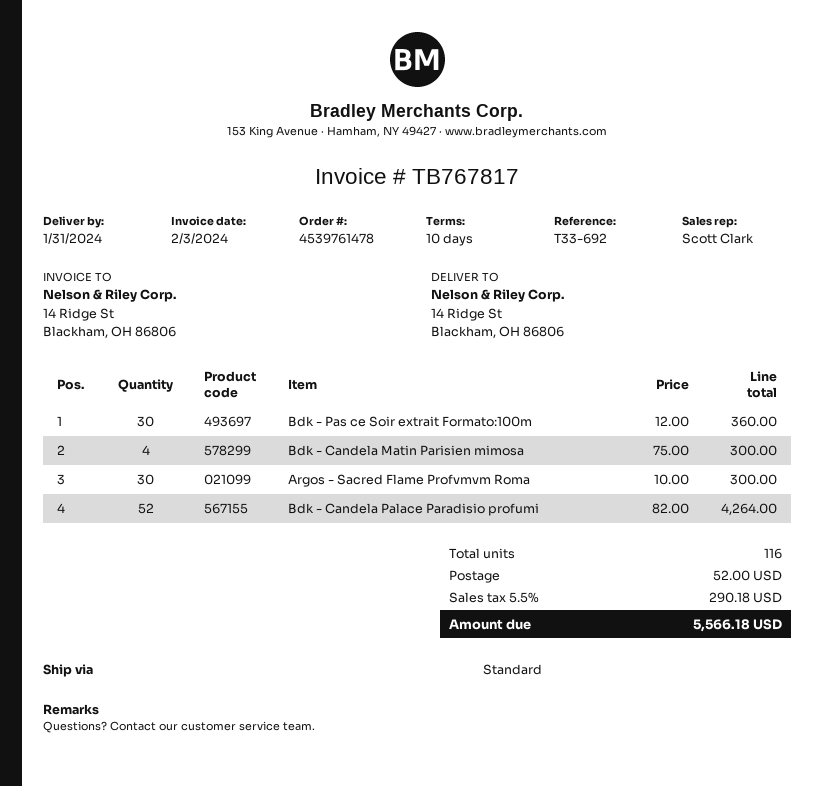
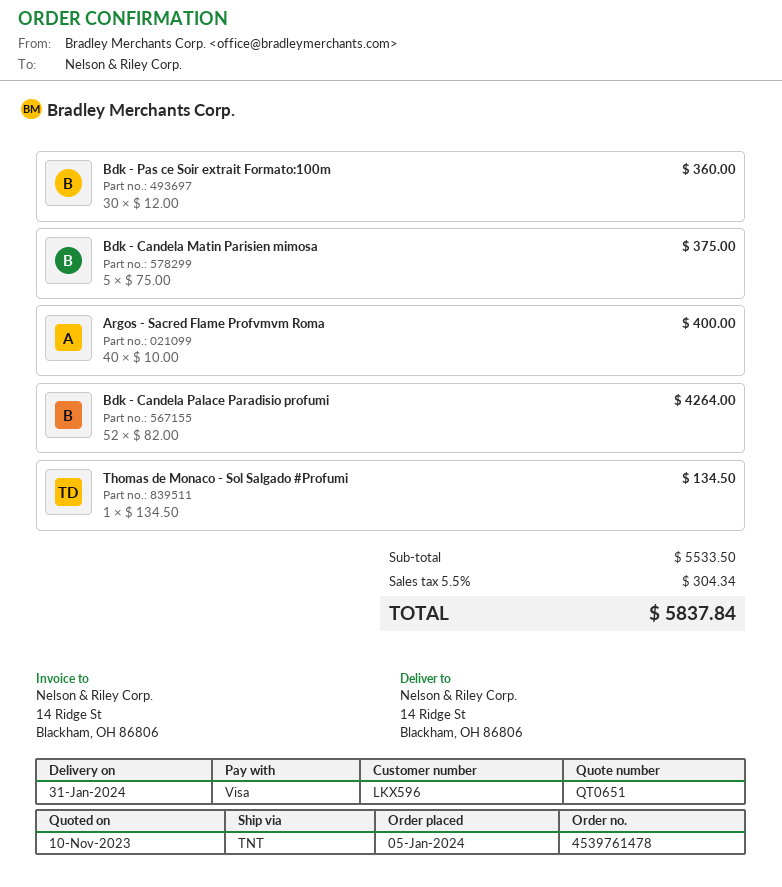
shipping method: standard -> TNT
Bdk - Candela Matin Parisien mimosa: 4 x 75.00 = 300.00 -> 5 x 75.00 = 375.00
Argos - Sacred Flame Profvmvm Roma: 30 x 10.00 = 300.00 -> 40 x 10.00 = 400.00
Thomas de Monaco - Sol Salgado #Profumi: none -> 1 x 134.50 = 134.50
shipping: 52.00 -> none
tax: 5.5% = 290.18 -> 5.5% = 304.34
total: 5566.18 -> 5837.84

